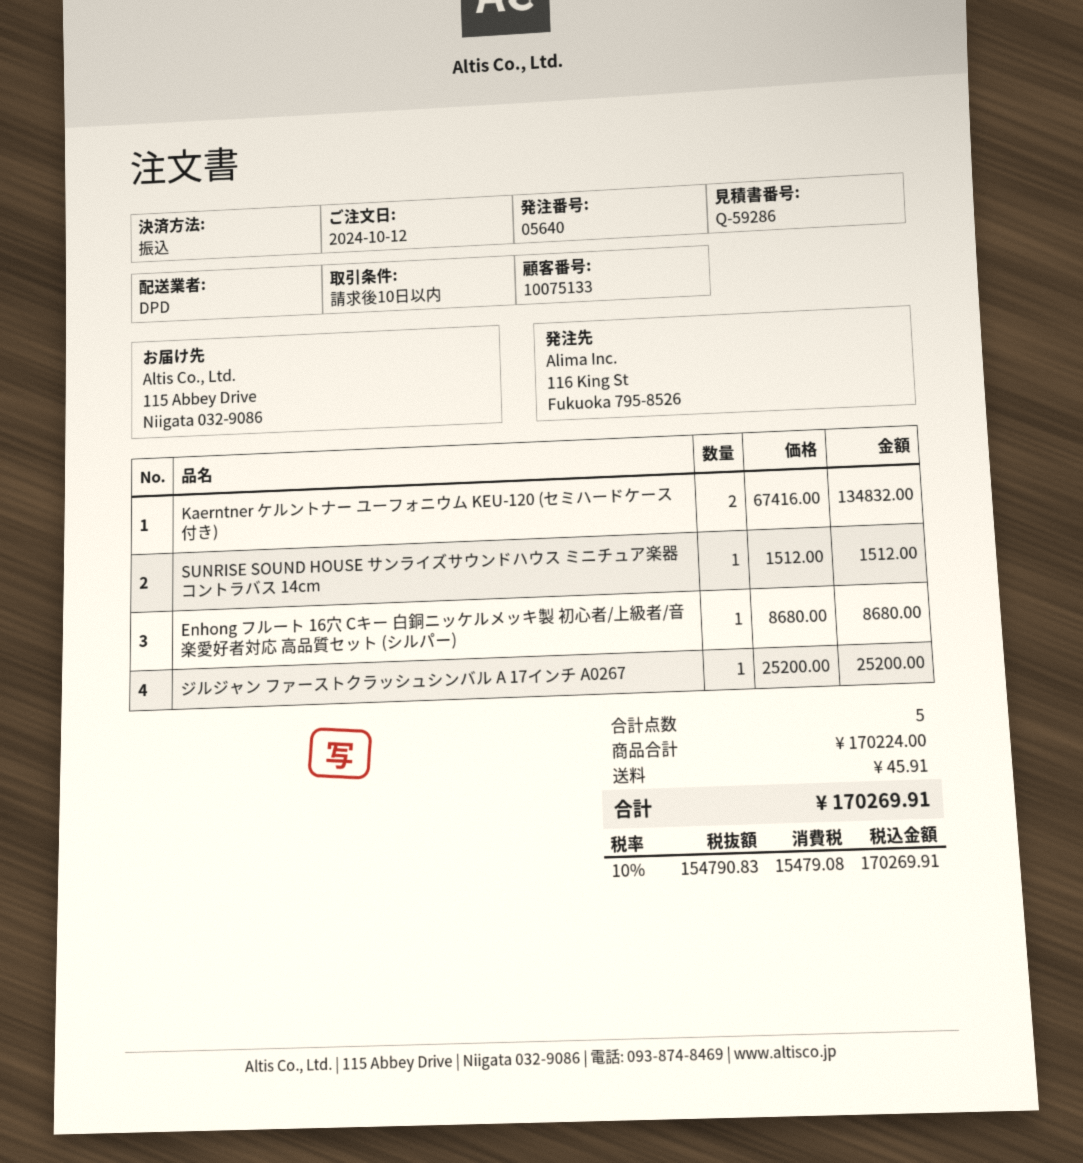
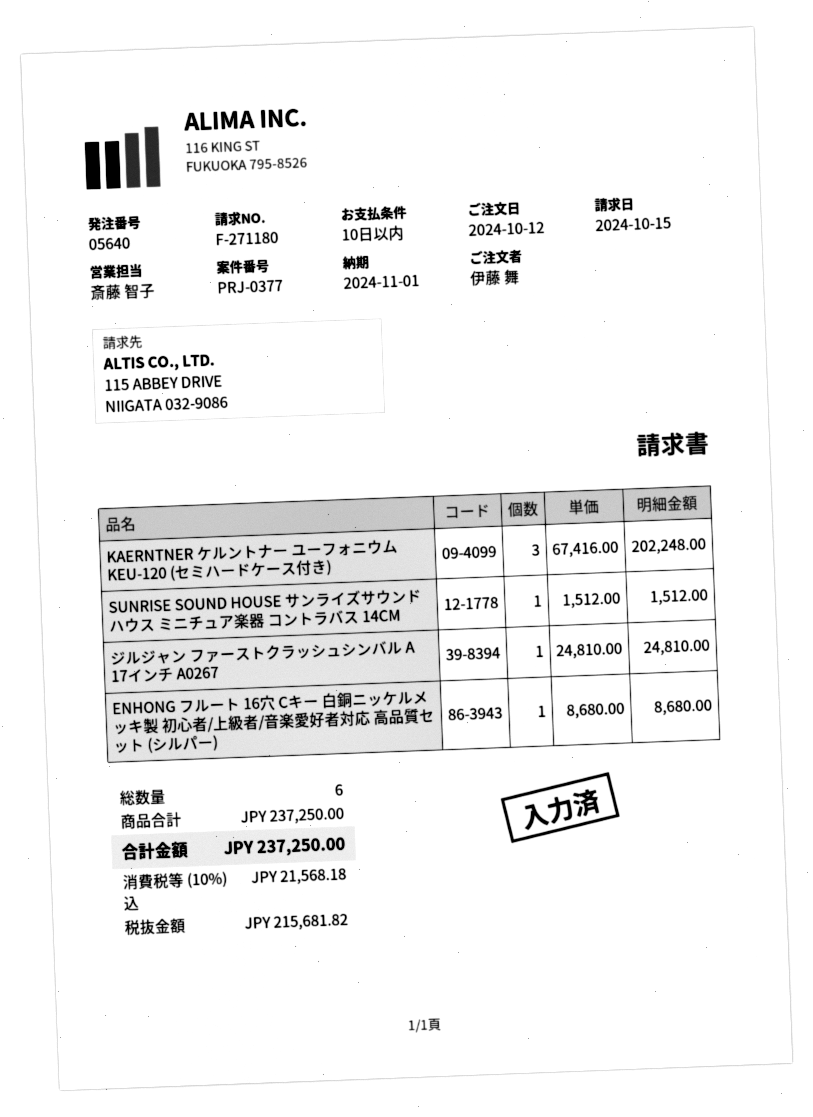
Kaerntner ケルントナー ユーフォニウム KEU-120 (セミハードケース付き): 2 x 67416.00 = 134832.00 -> 3 x 67416.00 = 202248.00
ジルジャン ファーストクラッシュシンバル A 17インチ A0267: 1 x 25200.00 = 25200.00 -> 1 x 24810.00 = 24810.00
total quantity: 5 -> 6
subtotal: 170224.00 -> 237250.00
shipping: 45.91 -> none
net: 154790.83 -> 215681.82
tax: 10% = 15479.08 -> 10% = 21568.18
total: 170269.91 -> 237250.00

